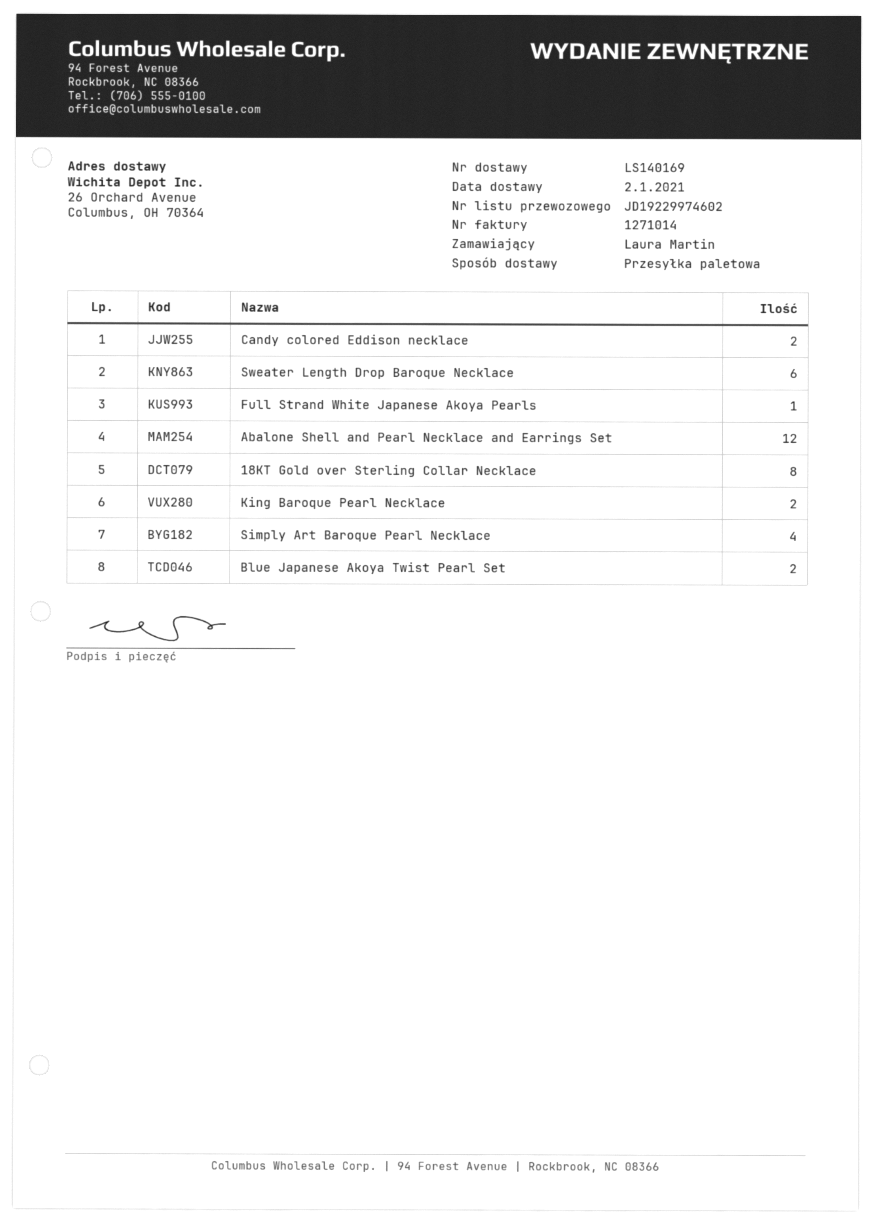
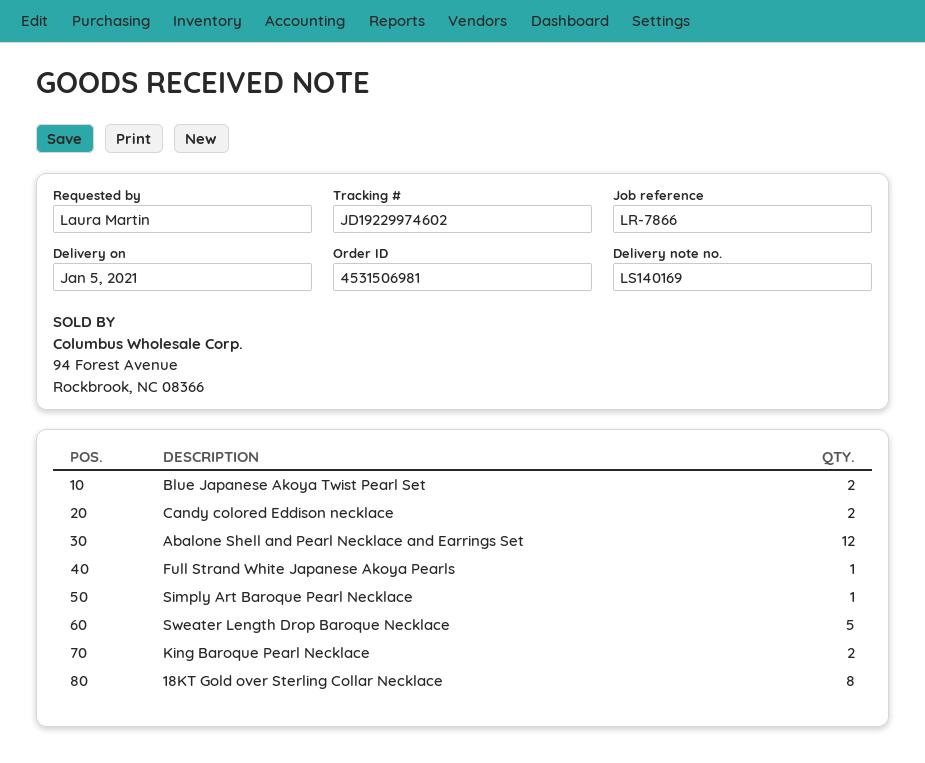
delivery date: 2021-01-02 -> 2021-01-05
Sweater Length Drop Baroque Necklace: 6 -> 5
Simply Art Baroque Pearl Necklace: 4 -> 1

